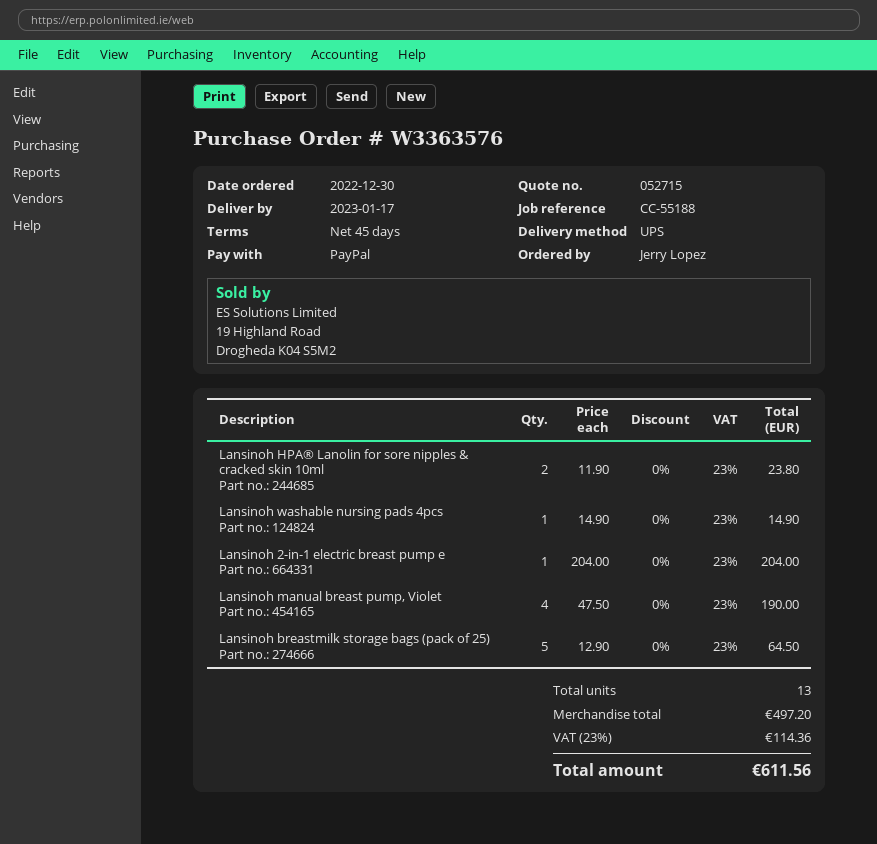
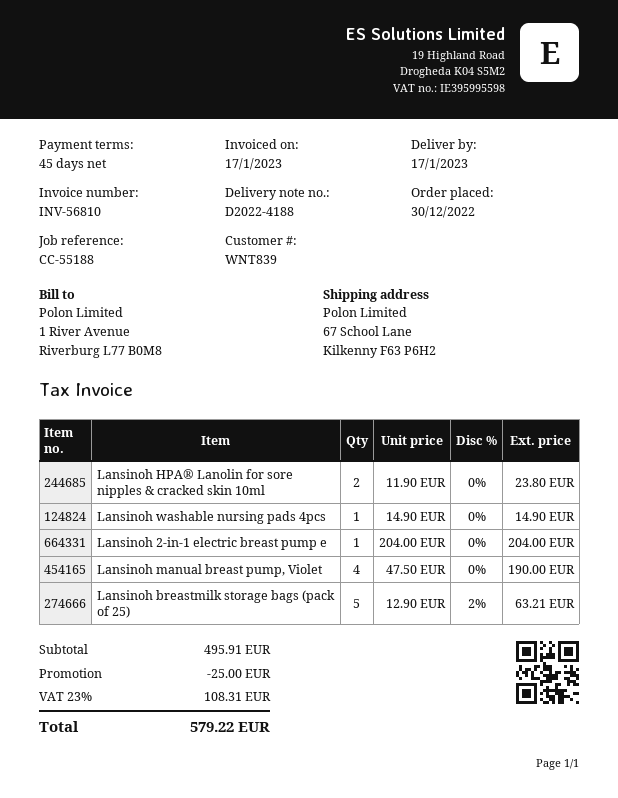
Lansinoh breastmilk storage bags (pack of 25): 5 x 12.90 = 64.50 -> 5 x 12.90 - 2% = 63.21
subtotal: 497.20 -> 495.91
discount: none -> 25.00
tax: 23% = 114.36 -> 23% = 108.31
total: 611.56 -> 579.22

